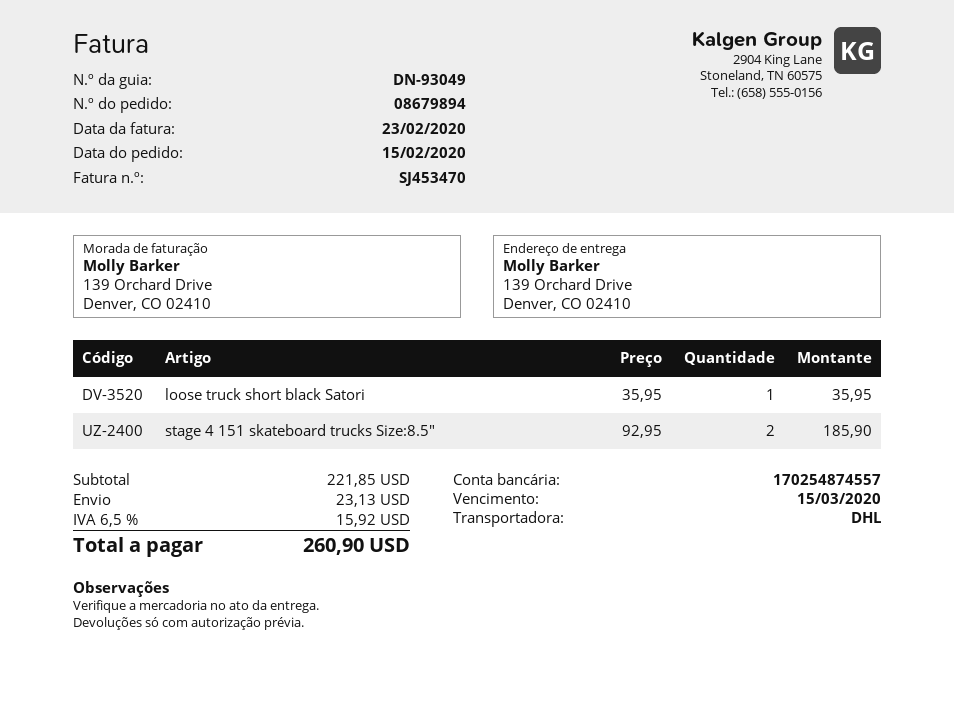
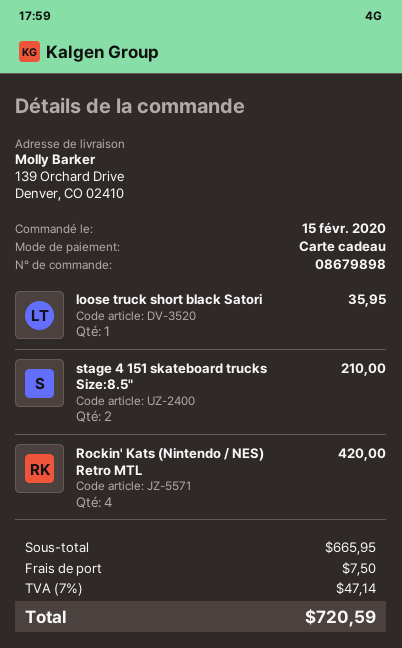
order number: 08679894 -> 08679898
stage 4 151 skateboard trucks Size:8.5": 2 for 185.90 -> 2 for 210.00
Rockin' Kats (Nintendo / NES) Retro MTL: none -> 4 for 420.00
subtotal: 221.85 -> 665.95
shipping: 23.13 -> 7.50
tax: 6.5% = 15.92 -> 7% = 47.14
total: 260.90 -> 720.59

